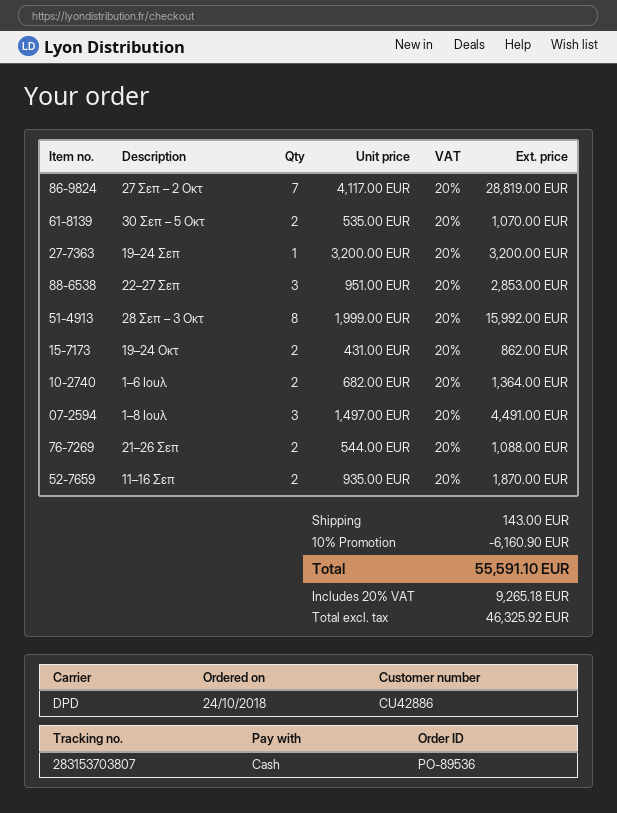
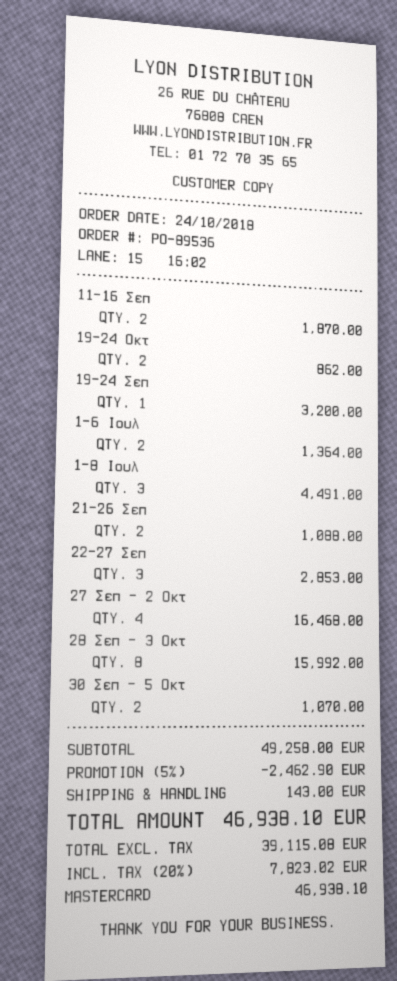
payment method: cash -> Mastercard
27 Σεπ – 2 Οκτ: 7 for 28819.00 -> 4 for 16468.00
discount: 10% = 6160.90 -> 5% = 2462.90
net: 46325.92 -> 39115.08
tax: 20% = 9265.18 -> 20% = 7823.02
total: 55591.10 -> 46938.10

